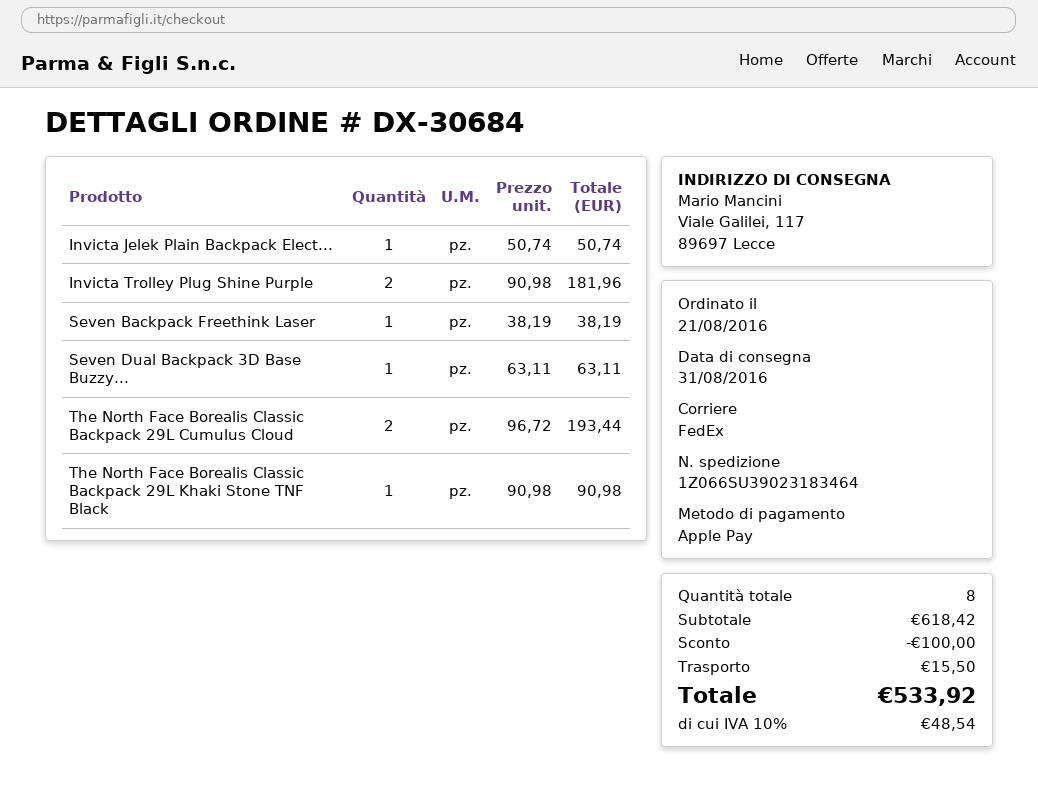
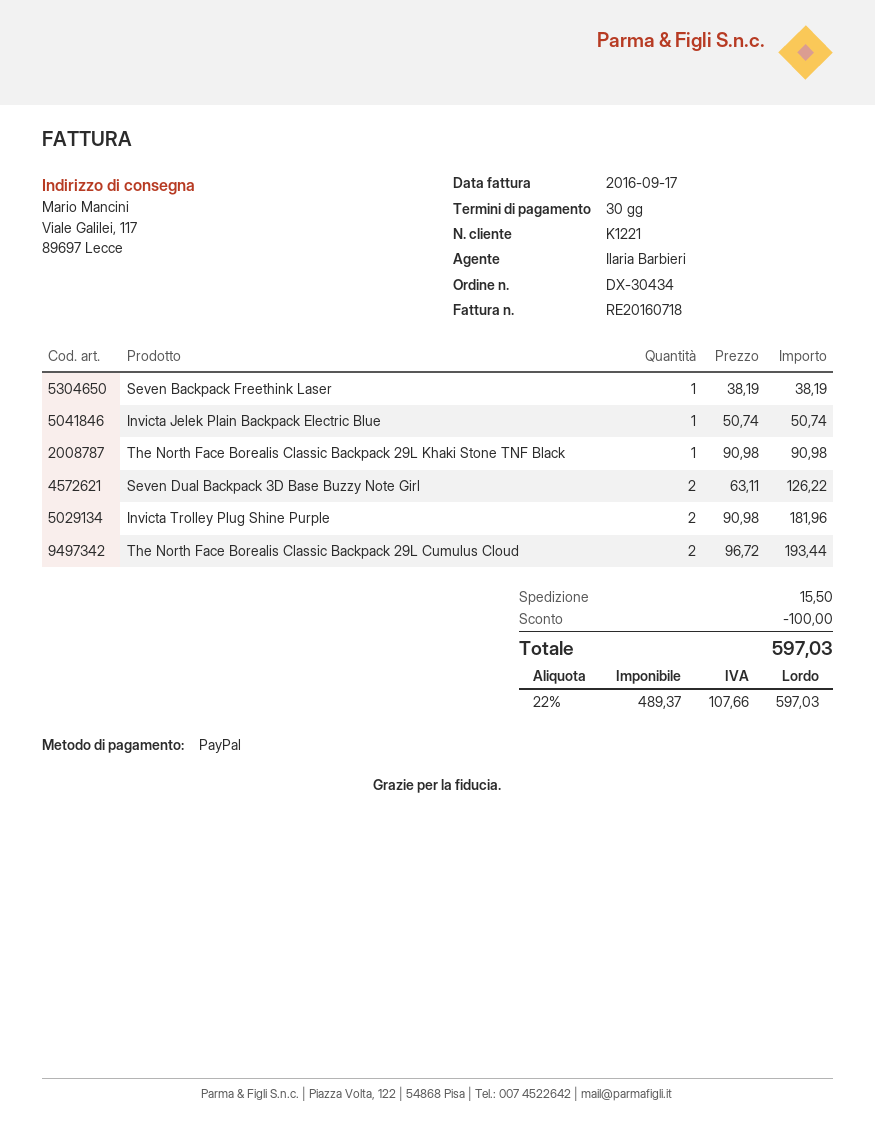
order number: DX-30684 -> DX-30434
payment method: Apple Pay -> PayPal
Seven Dual Backpack 3D Base Buzzy...: 1 x 63.11 = 63.11 -> 2 x 63.11 = 126.22
tax: 10% = 48.54 -> 22% = 107.66
total: 533.92 -> 597.03

